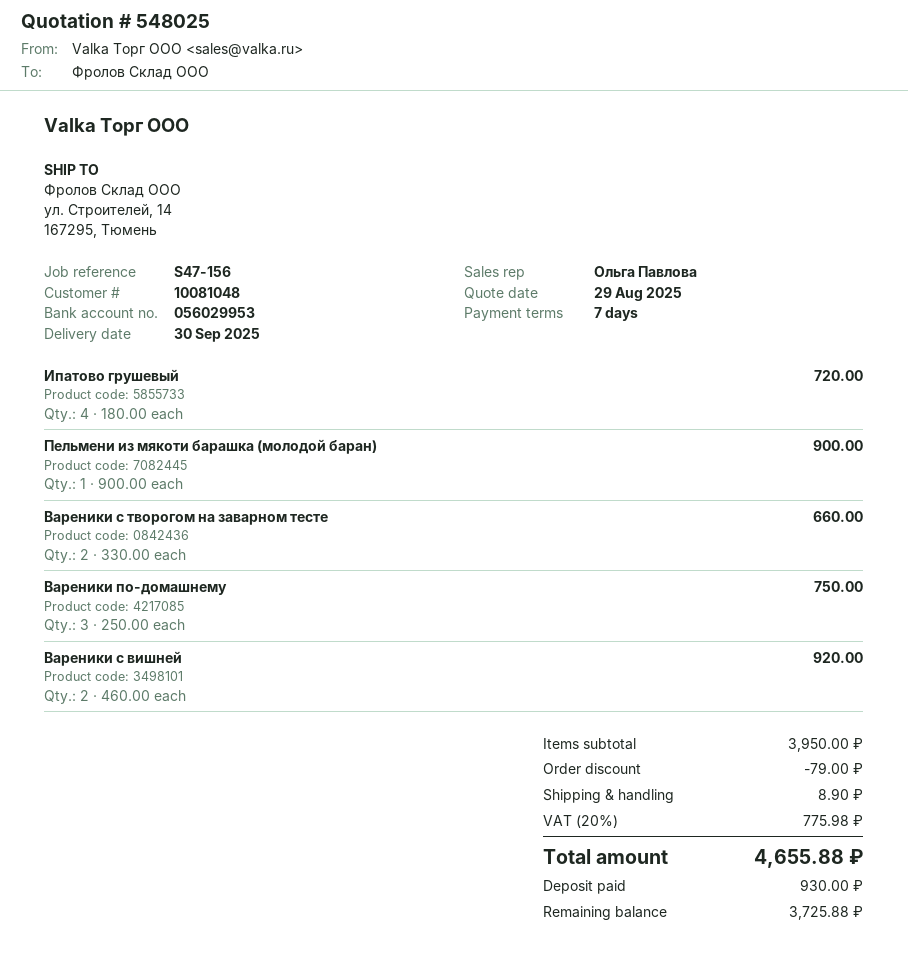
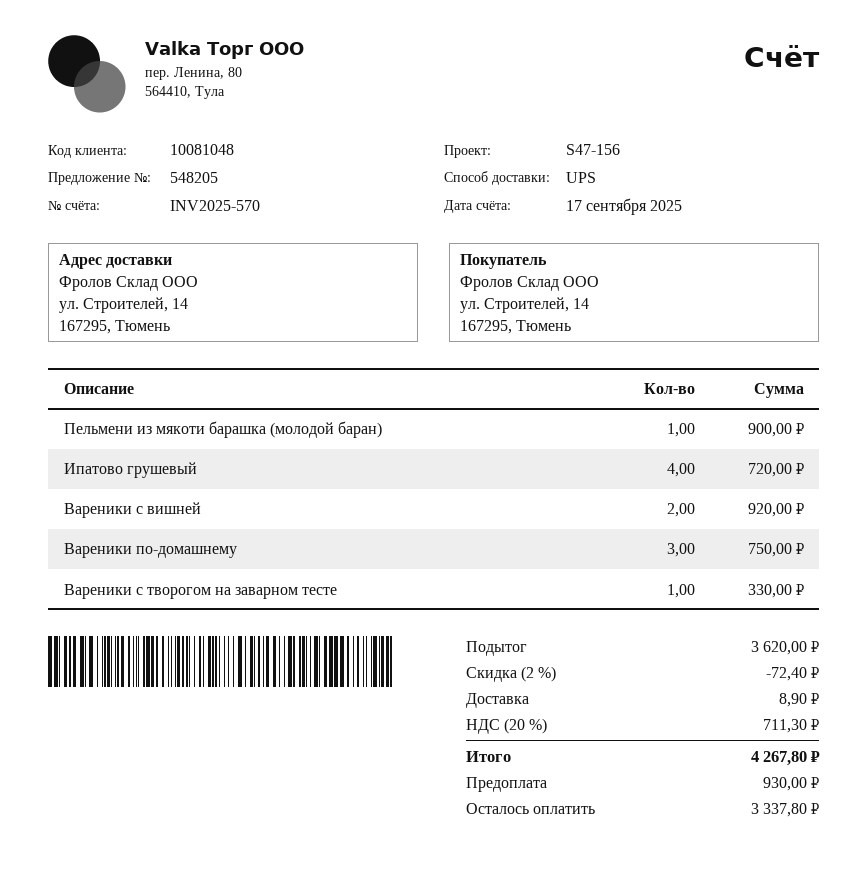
quote number: 548025 -> 548205
Вареники с творогом на заварном тесте: 2 for 660.00 -> 1 for 330.00
subtotal: 3950.00 -> 3620.00
discount: 79.00 -> 72.40
tax: 20% = 775.98 -> 20% = 711.30
total: 4655.88 -> 4267.80
balance: 3725.88 -> 3337.80

